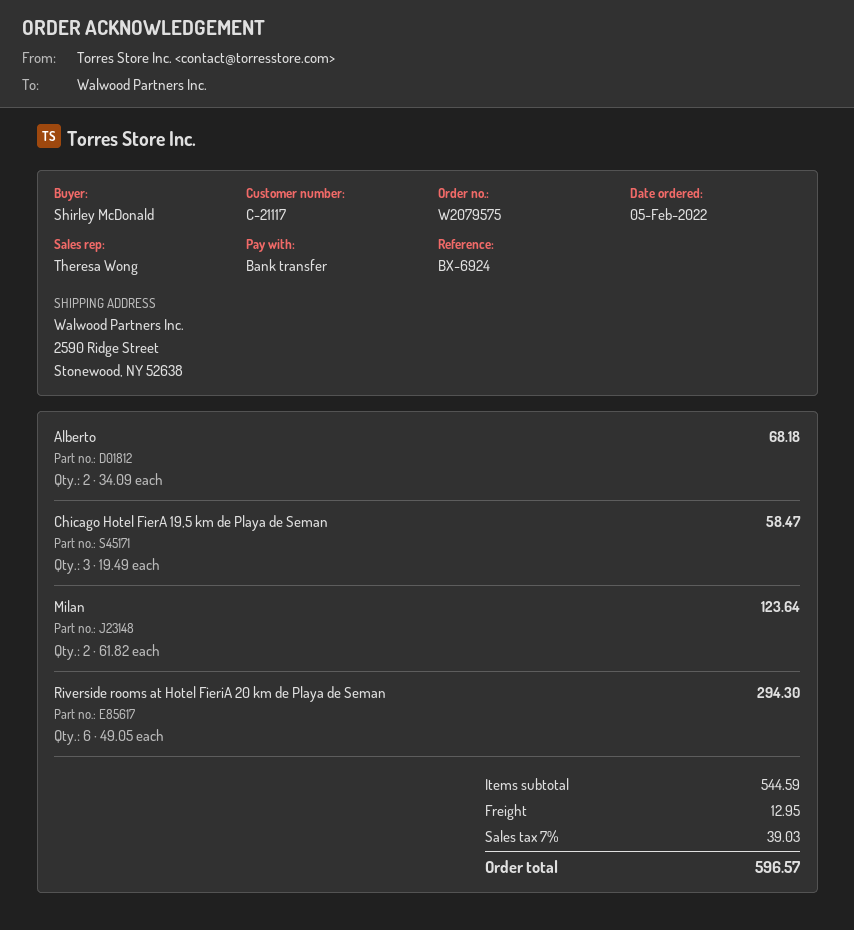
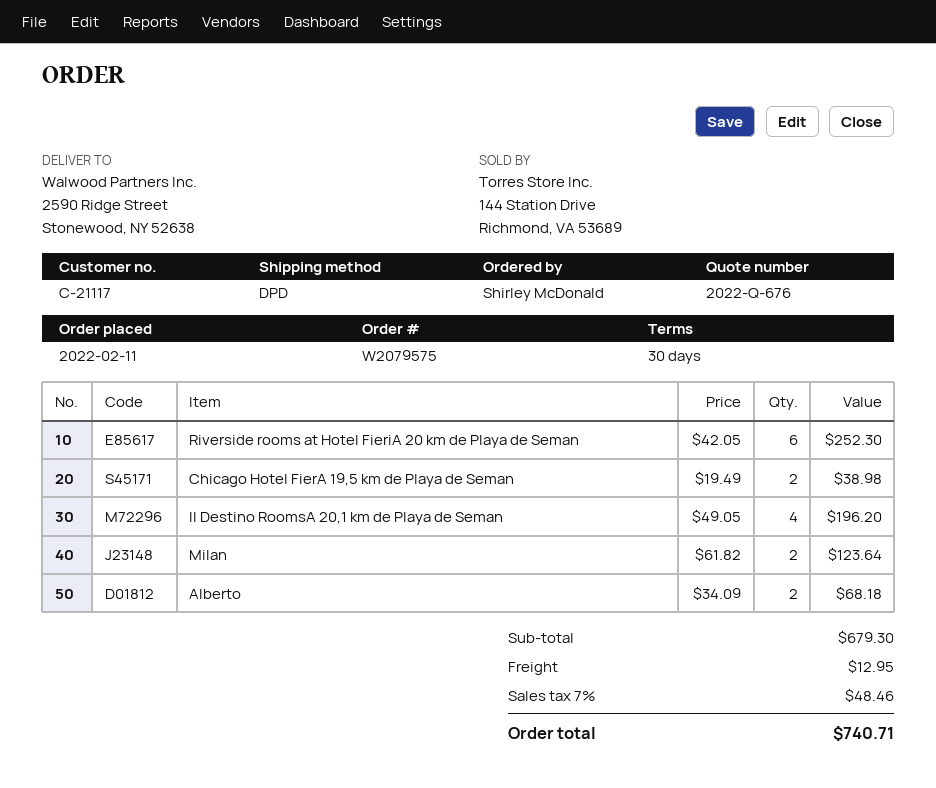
order date: 2022-02-05 -> 2022-02-11
Chicago Hotel FierA 19,5 km de Playa de Seman: 3 x 19.49 = 58.47 -> 2 x 19.49 = 38.98
Riverside rooms at Hotel FieriA 20 km de Playa de Seman: 6 x 49.05 = 294.30 -> 6 x 42.05 = 252.30
Il Destino RoomsA 20,1 km de Playa de Seman: none -> 4 x 49.05 = 196.20
subtotal: 544.59 -> 679.30
tax: 7% = 39.03 -> 7% = 48.46
total: 596.57 -> 740.71

